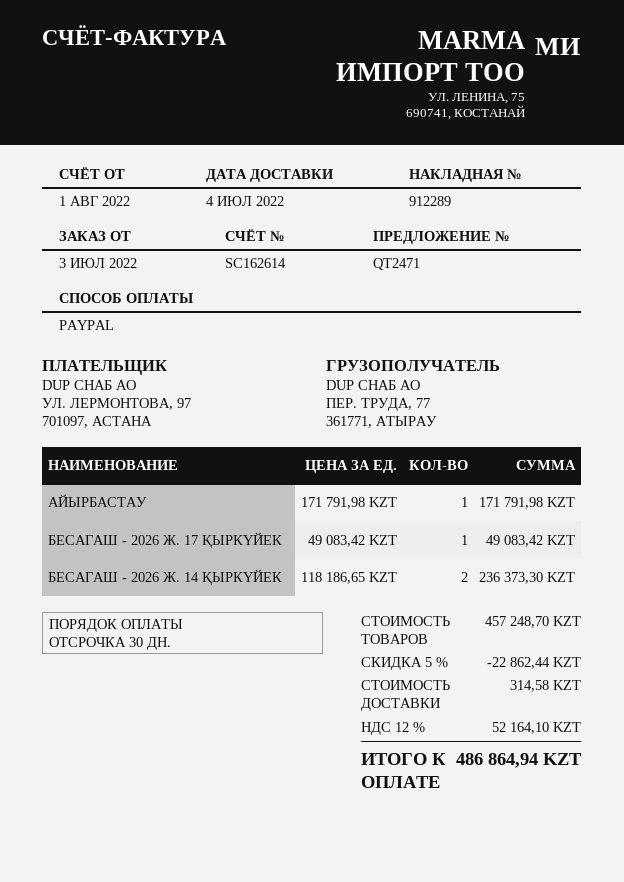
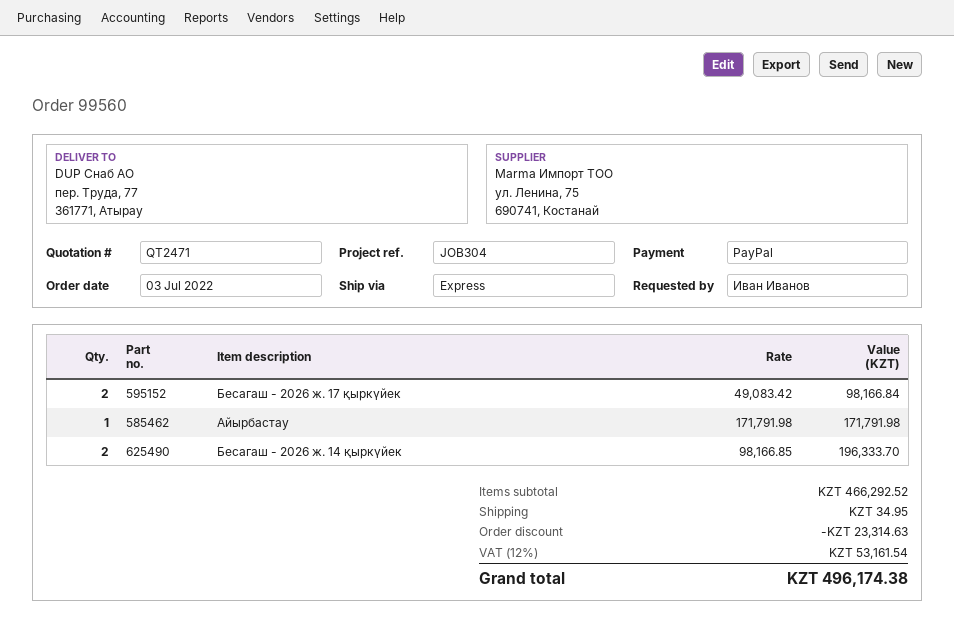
БЕСАГАШ - 2026 Ж. 17 ҚЫРКҮЙЕК: 1 x 49083.42 = 49083.42 -> 2 x 49083.42 = 98166.84
БЕСАГАШ - 2026 Ж. 14 ҚЫРКҮЙЕК: 2 x 118186.65 = 236373.30 -> 2 x 98166.85 = 196333.70
subtotal: 457248.70 -> 466292.52
discount: 22862.44 -> 23314.63
shipping: 314.58 -> 34.95
tax: 12% = 52164.10 -> 12% = 53161.54
total: 486864.94 -> 496174.38

